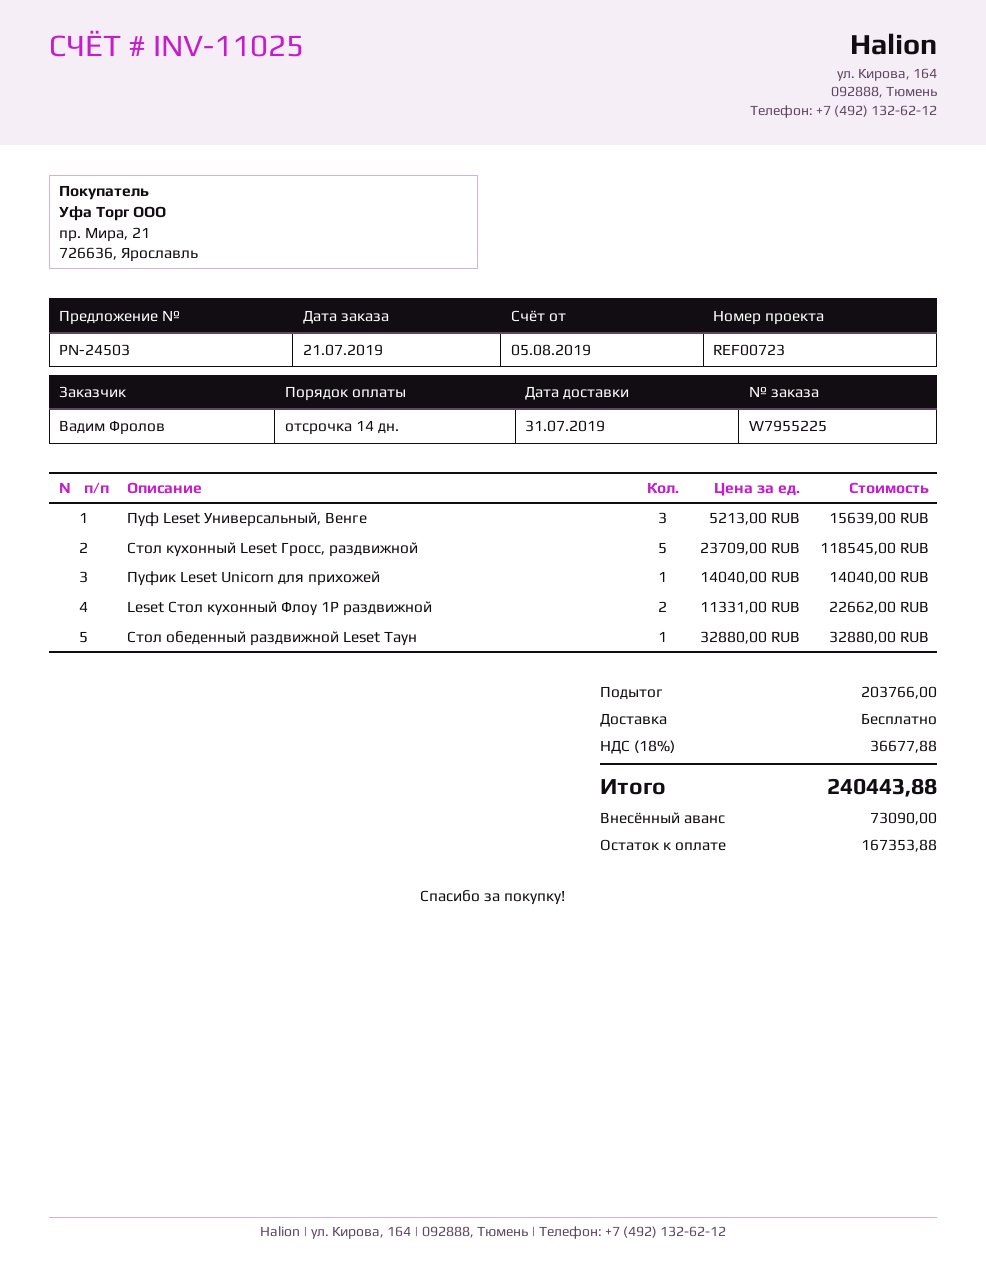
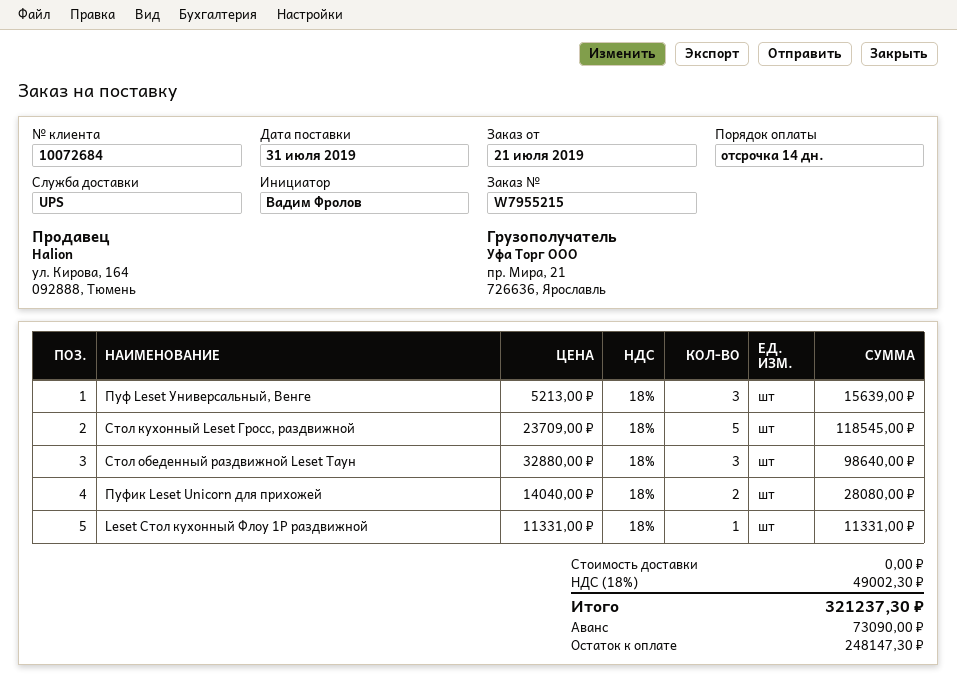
order number: W7955225 -> W7955215
Пуфик Leset Unicorn для прихожей: 1 x 14040.00 = 14040.00 -> 2 x 14040.00 = 28080.00
Leset Стол кухонный Флоу 1Р раздвижной: 2 x 11331.00 = 22662.00 -> 1 x 11331.00 = 11331.00
Стол обеденный раздвижной Leset Таун: 1 x 32880.00 = 32880.00 -> 3 x 32880.00 = 98640.00
tax: 18% = 36677.88 -> 18% = 49002.30
total: 240443.88 -> 321237.30
balance: 167353.88 -> 248147.30

